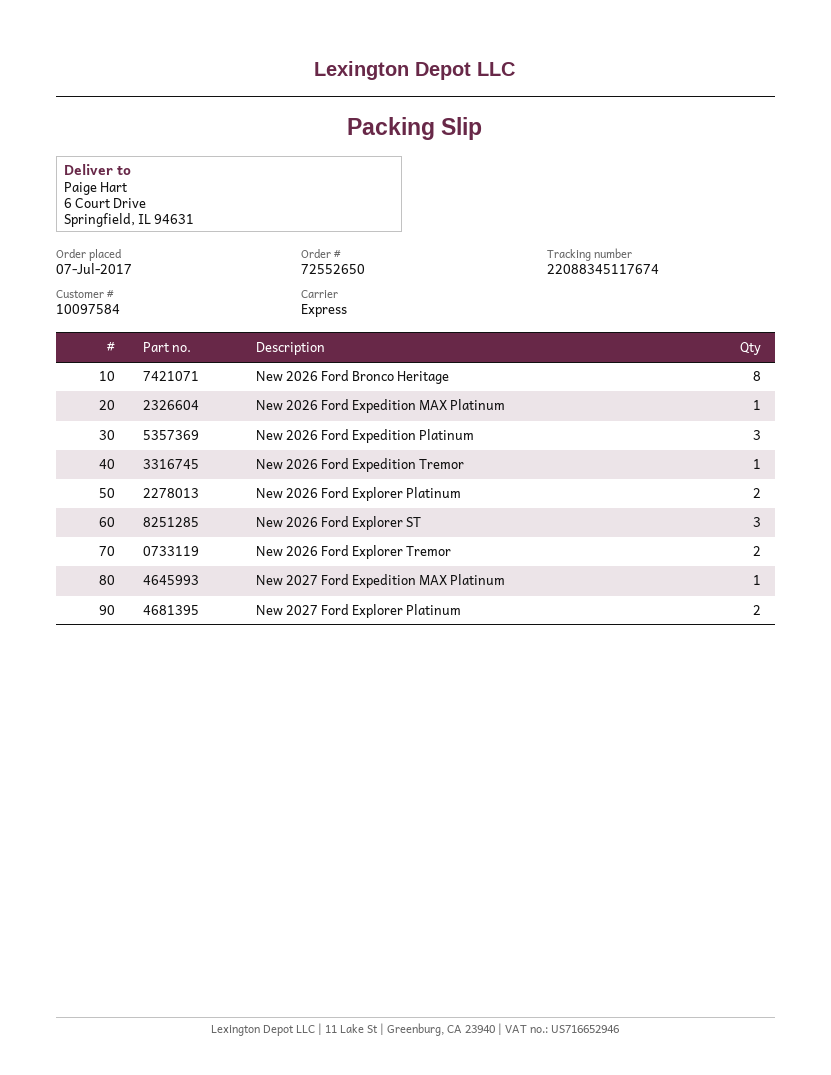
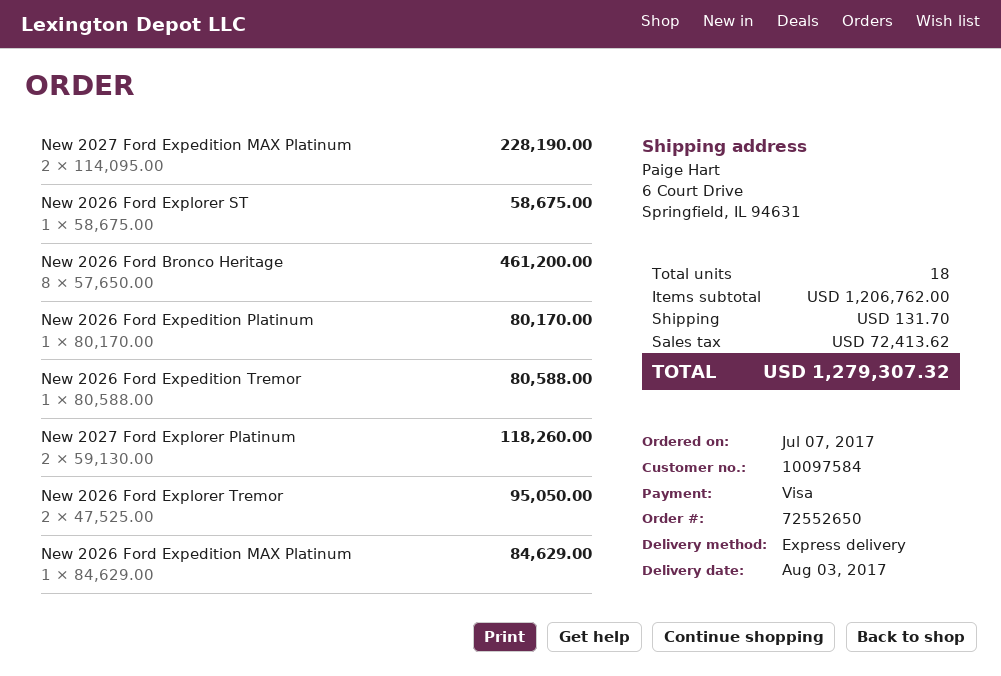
New 2026 Ford Expedition Platinum: 3 -> 1
New 2026 Ford Explorer Platinum: 2 -> none
New 2026 Ford Explorer ST: 3 -> 1
New 2027 Ford Expedition MAX Platinum: 1 -> 2

